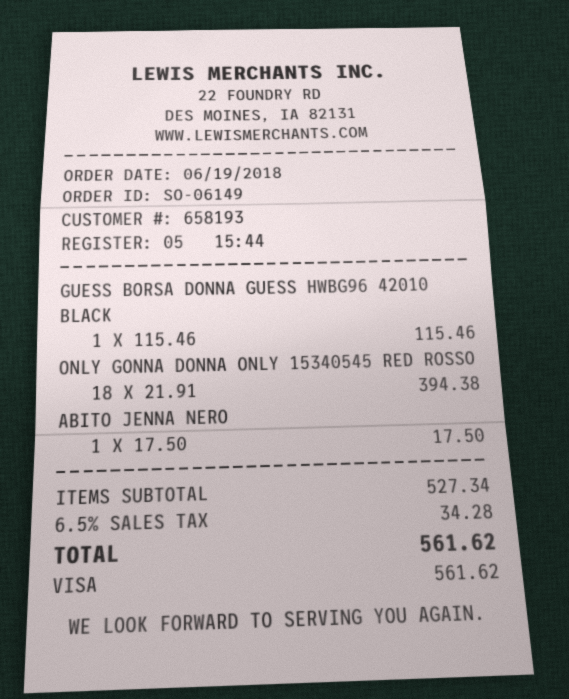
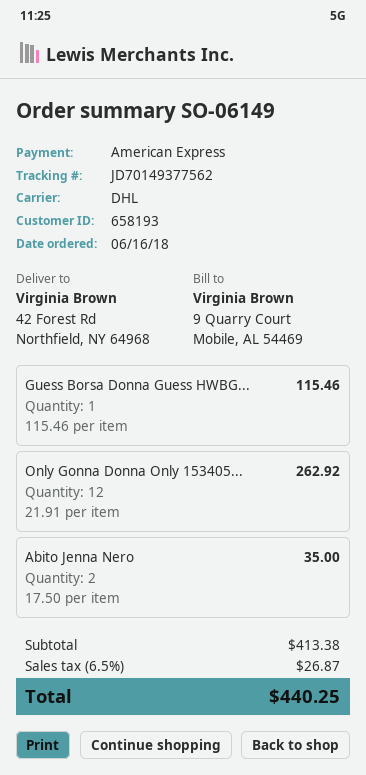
order date: 2018-06-19 -> 2018-06-16
payment method: Visa -> American Express
ONLY GONNA DONNA ONLY 15340545 RED ROSSO: 18 x 21.91 = 394.38 -> 12 x 21.91 = 262.92
ABITO JENNA NERO: 1 x 17.50 = 17.50 -> 2 x 17.50 = 35.00
subtotal: 527.34 -> 413.38
tax: 6.5% = 34.28 -> 6.5% = 26.87
total: 561.62 -> 440.25

